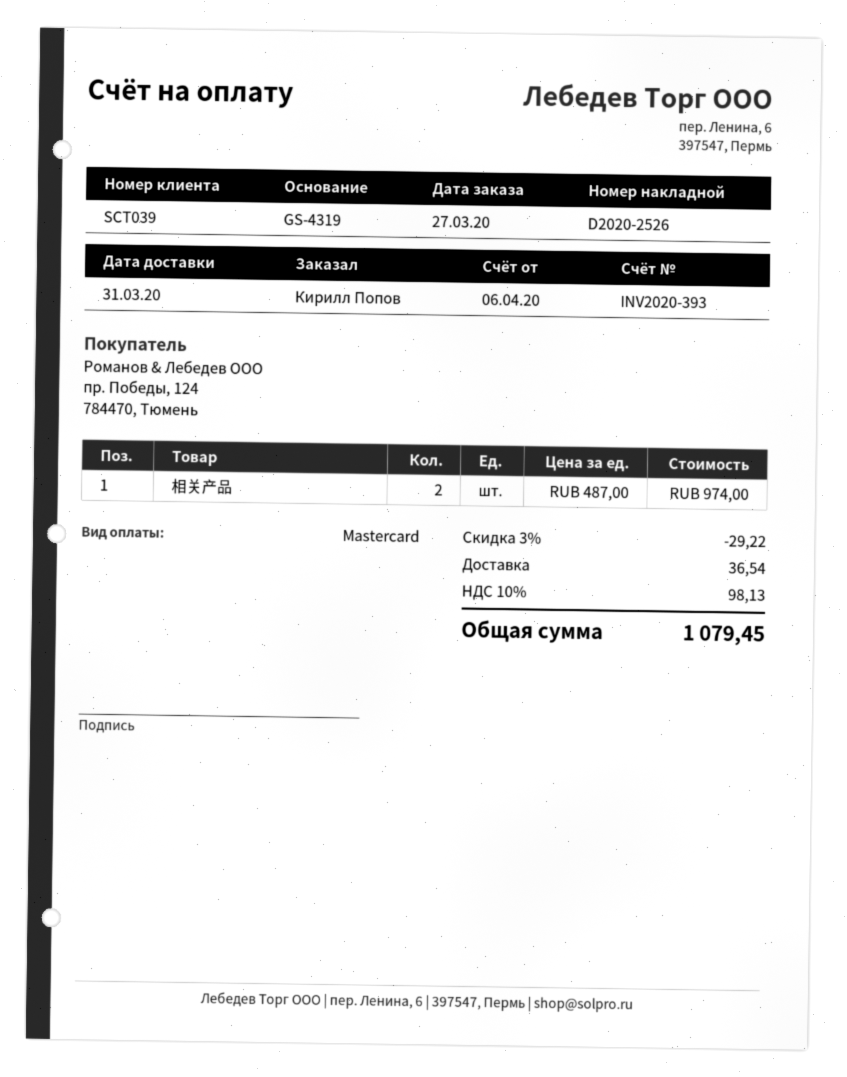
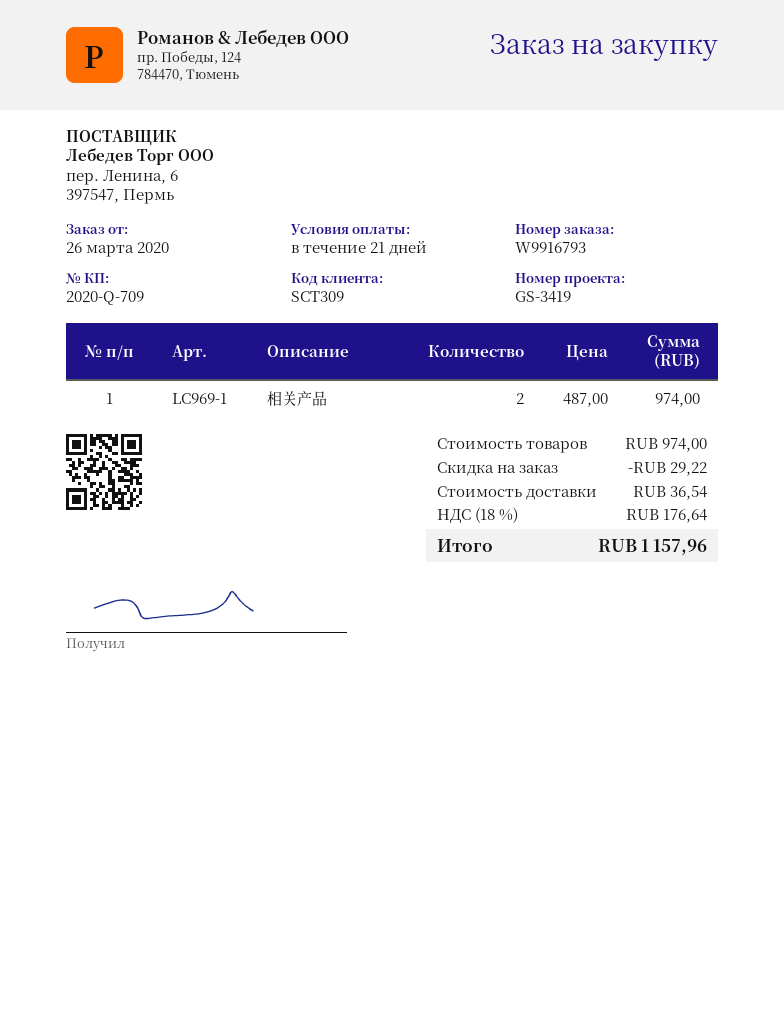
order date: 2020-03-27 -> 2020-03-26
customer number: SCT039 -> SCT309
reference: GS-4319 -> GS-3419
tax: 10% = 98.13 -> 18% = 176.64
total: 1079.45 -> 1157.96

